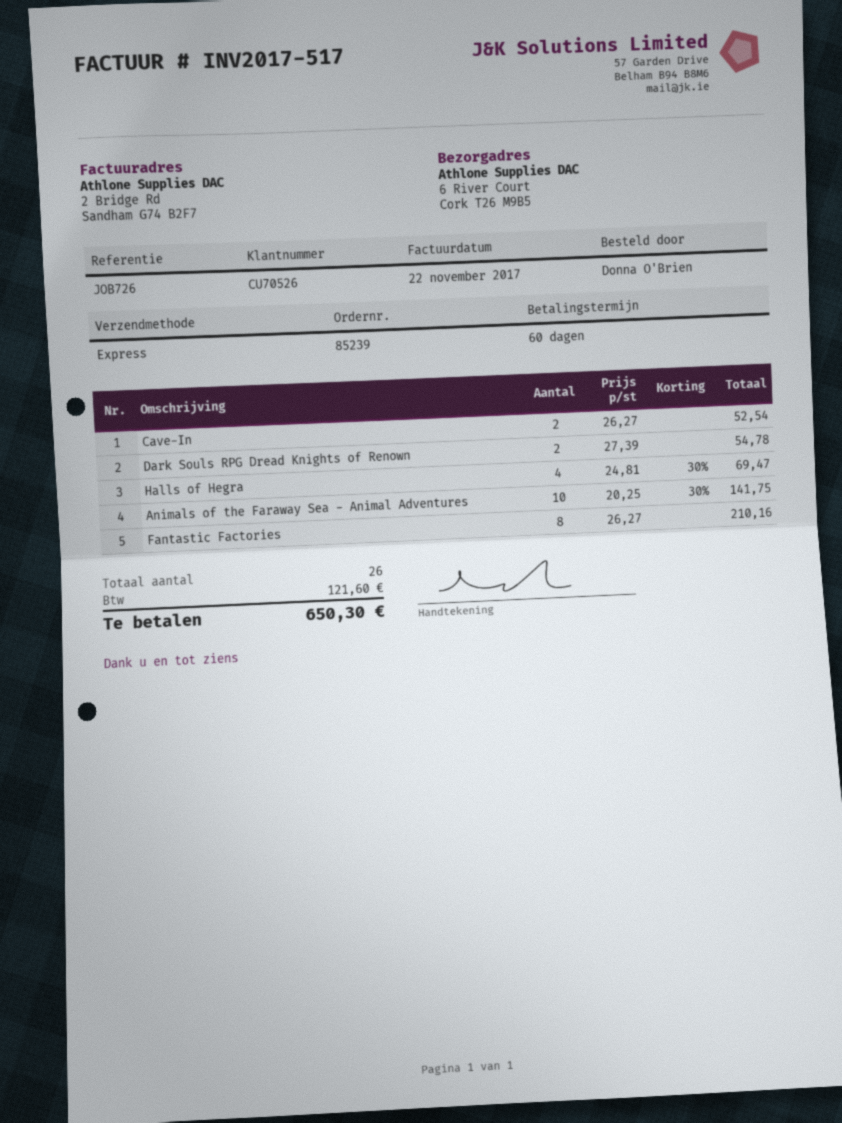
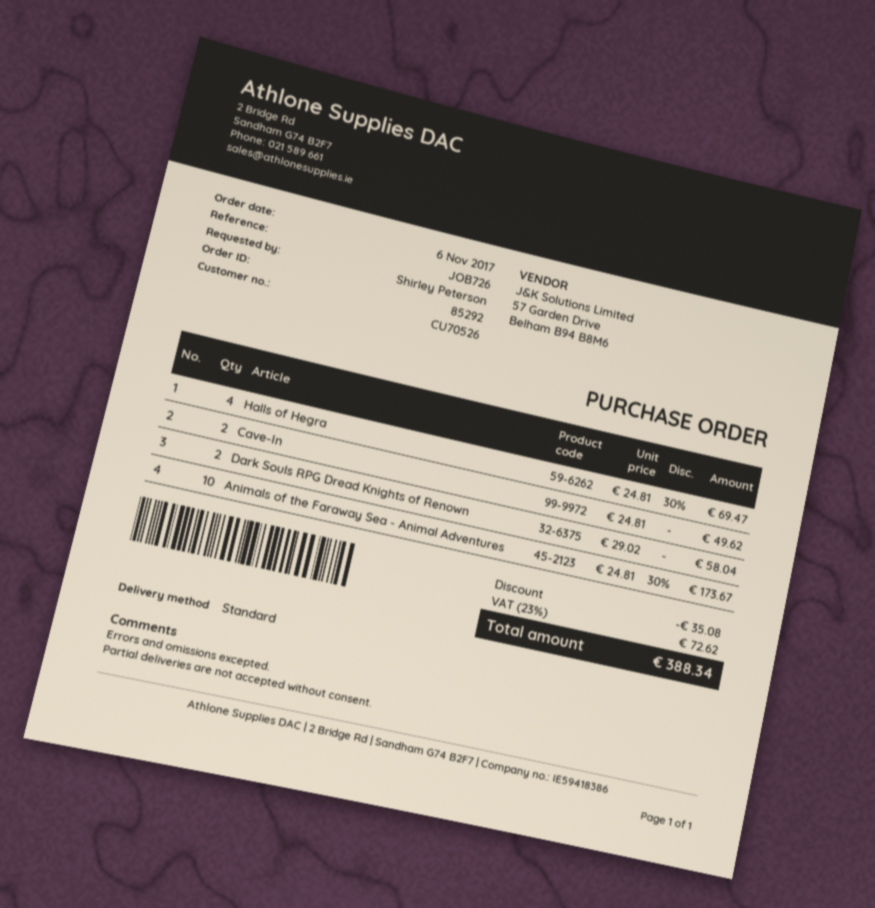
order number: 85239 -> 85292
ordered by: Donna O'Brien -> Shirley Peterson
shipping method: express -> standard
Cave-In: 2 x 26.27 = 52.54 -> 2 x 24.81 = 49.62
Dark Souls RPG Dread Knights of Renown: 2 x 27.39 = 54.78 -> 2 x 29.02 = 58.04
Animals of the Faraway Sea - Animal Adventures: 10 x 20.25 - 30% = 141.75 -> 10 x 24.81 - 30% = 173.67
Fantastic Factories: 8 x 26.27 = 210.16 -> none
discount: none -> 35.08
tax: 121.60 -> 72.62
total: 650.30 -> 388.34

